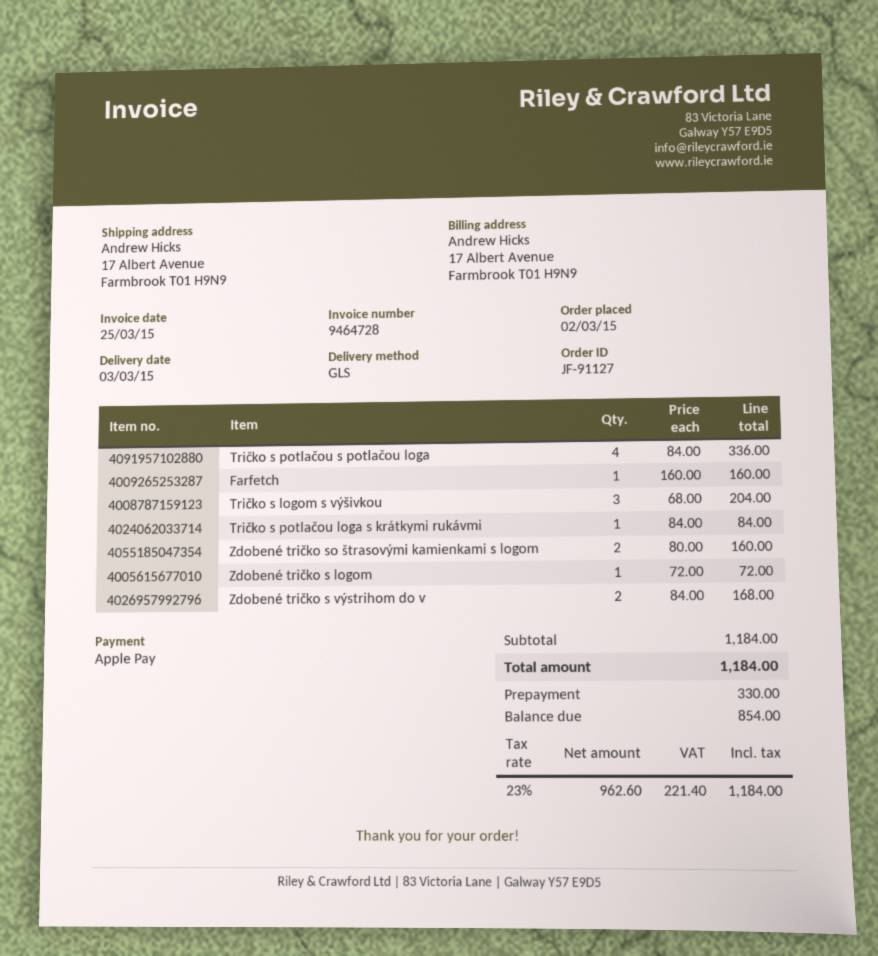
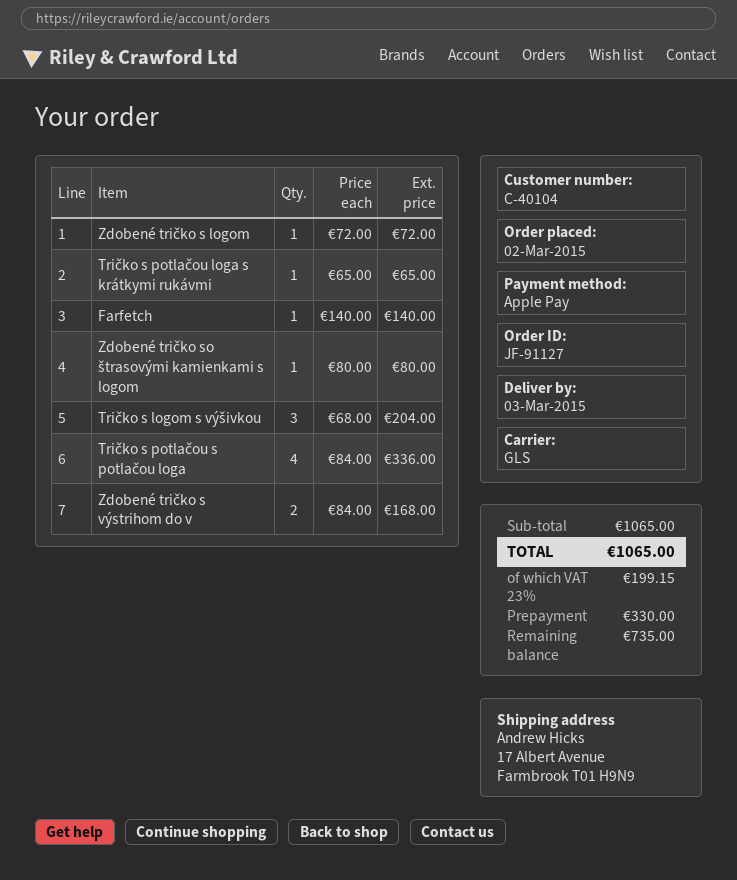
Farfetch: 1 x 160.00 = 160.00 -> 1 x 140.00 = 140.00
Tričko s potlačou loga s krátkymi rukávmi: 1 x 84.00 = 84.00 -> 1 x 65.00 = 65.00
Zdobené tričko so štrasovými kamienkami s logom: 2 x 80.00 = 160.00 -> 1 x 80.00 = 80.00
subtotal: 1184.00 -> 1065.00
tax: 23% = 221.40 -> 23% = 199.15
total: 1184.00 -> 1065.00
balance: 854.00 -> 735.00

